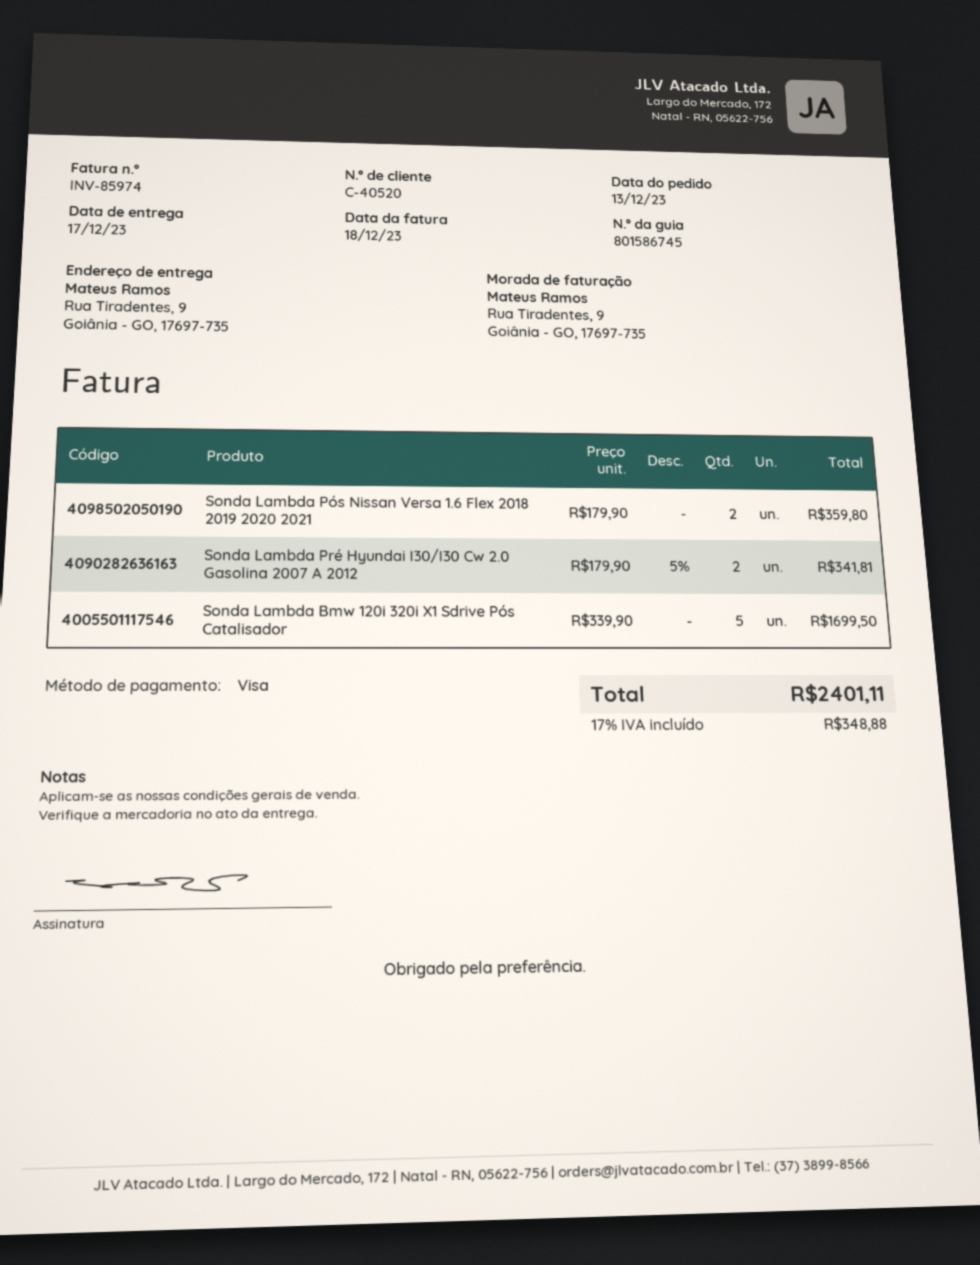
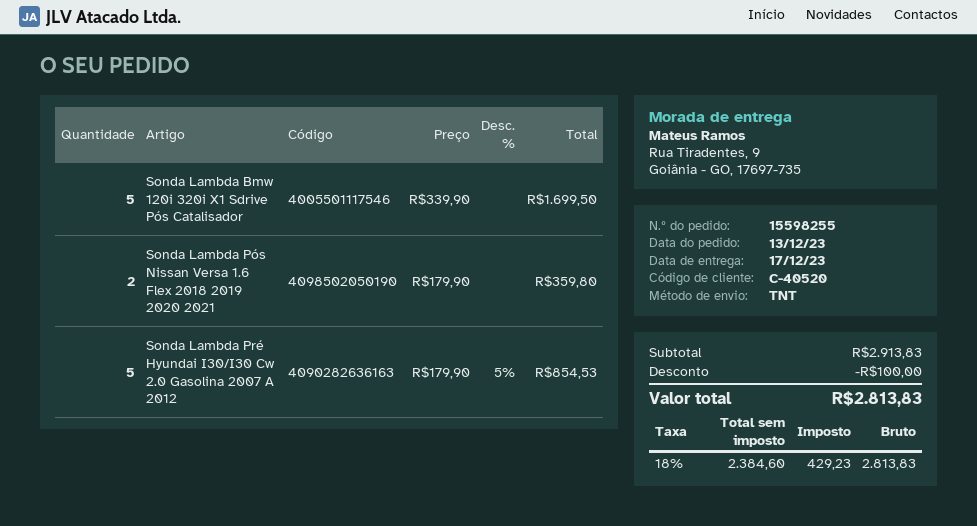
Sonda Lambda Pré Hyundai I30/I30 Cw 2.0 Gasolina 2007 A 2012: 2 x 179.90 - 5% = 341.81 -> 5 x 179.90 - 5% = 854.53
discount: none -> 100.00
tax: 17% = 348.88 -> 18% = 429.23
total: 2401.11 -> 2813.83

